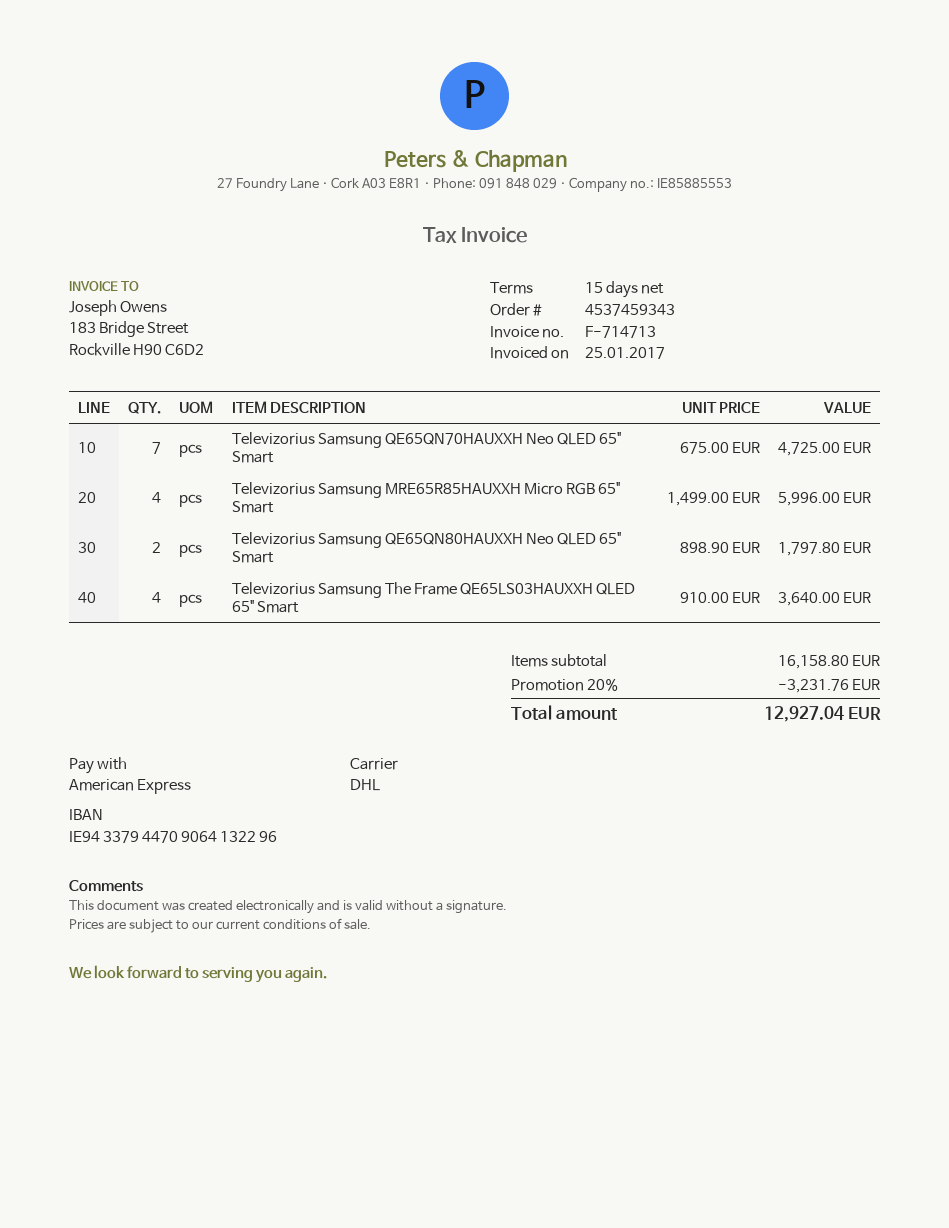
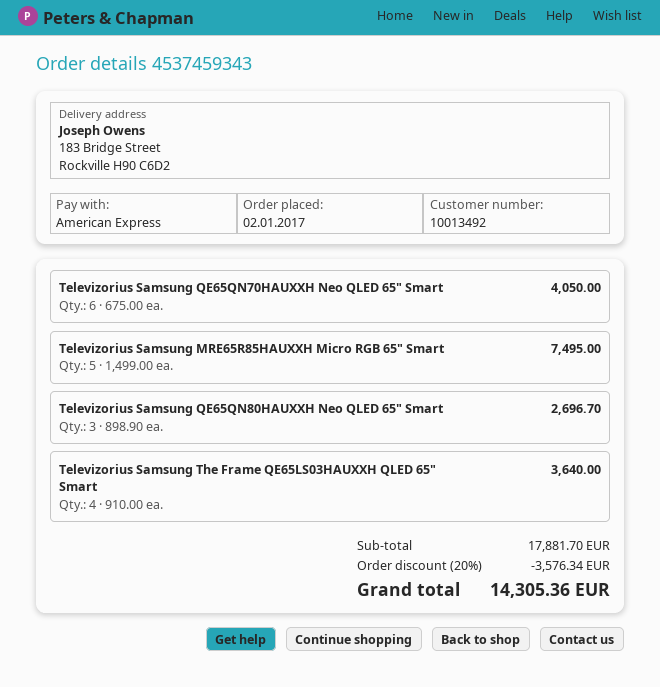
Televizorius Samsung QE65QN70HAUXXH Neo QLED 65" Smart: 7 x 675.00 = 4725.00 -> 6 x 675.00 = 4050.00
Televizorius Samsung MRE65R85HAUXXH Micro RGB 65" Smart: 4 x 1499.00 = 5996.00 -> 5 x 1499.00 = 7495.00
Televizorius Samsung QE65QN80HAUXXH Neo QLED 65" Smart: 2 x 898.90 = 1797.80 -> 3 x 898.90 = 2696.70
subtotal: 16158.80 -> 17881.70
discount: 20% = 3231.76 -> 20% = 3576.34
total: 12927.04 -> 14305.36

